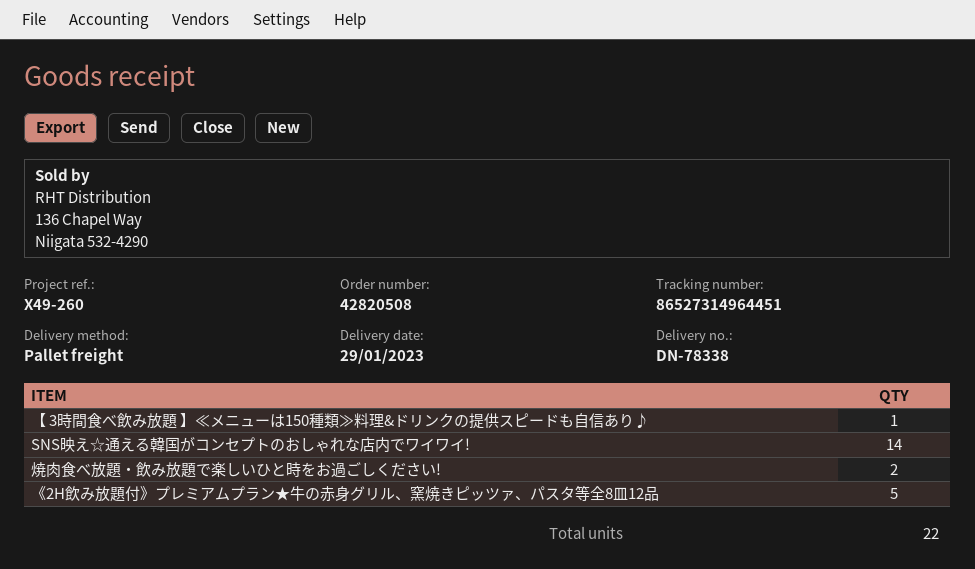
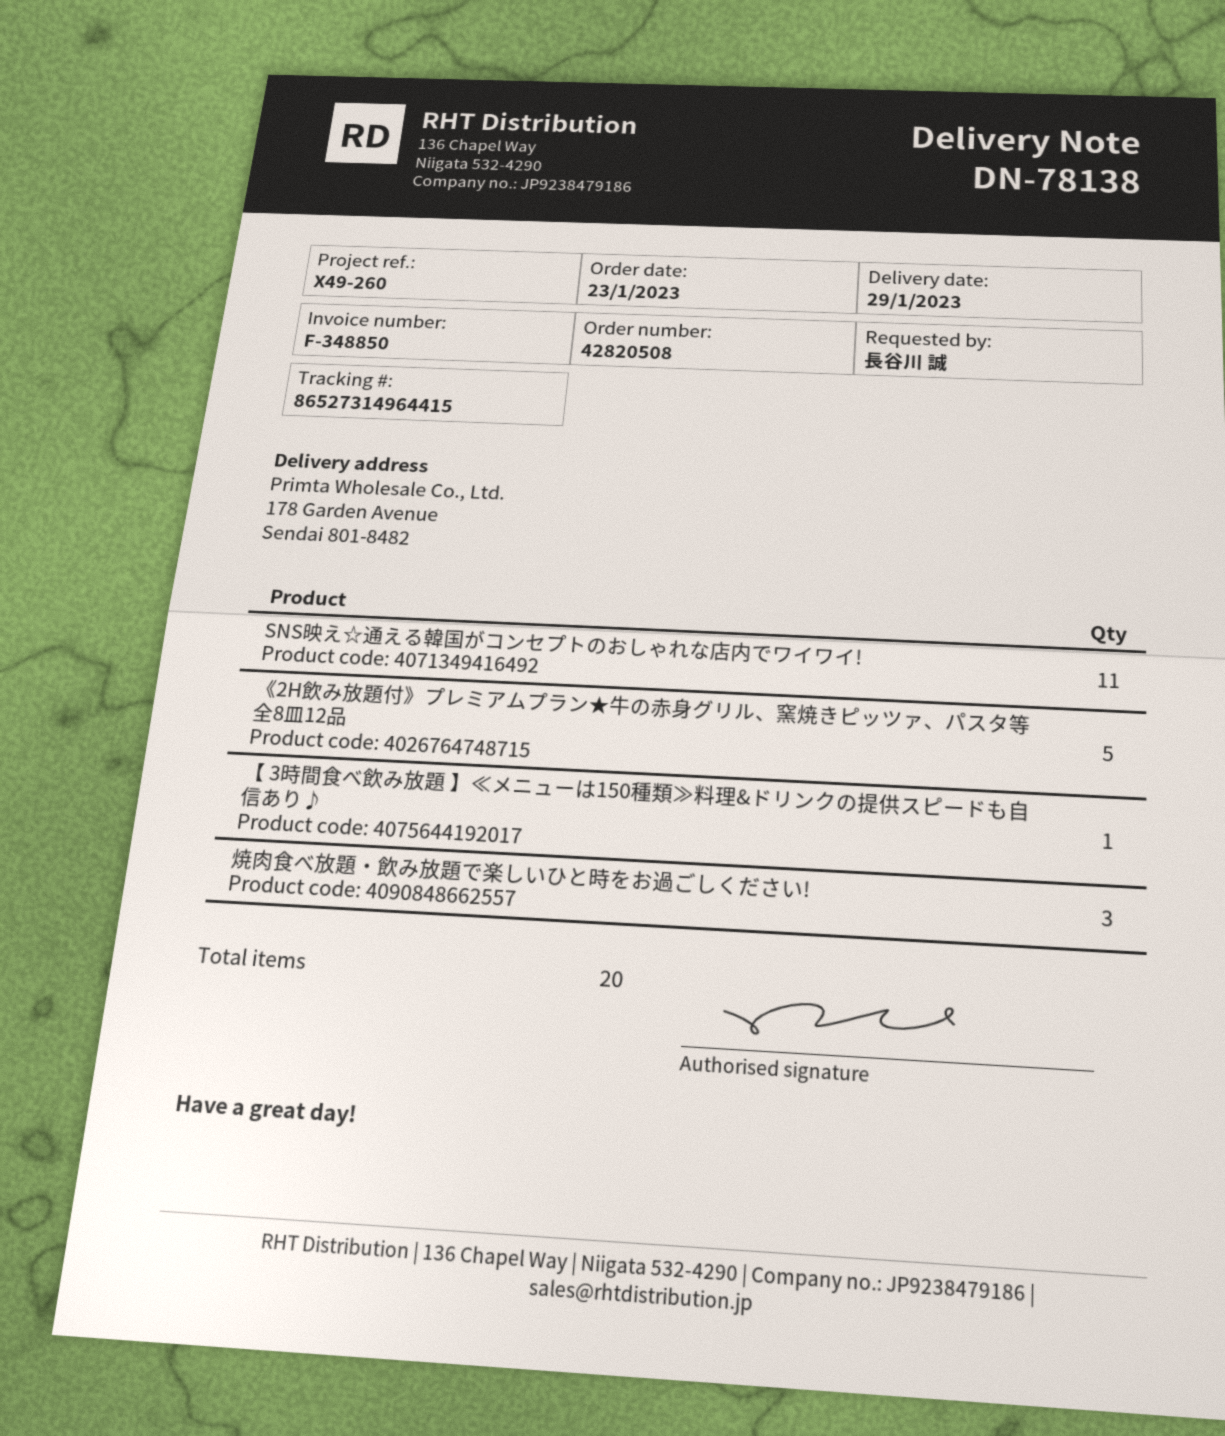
delivery note number: DN-78338 -> DN-78138
tracking number: 86527314964451 -> 86527314964415
SNS映え☆通える韓国がコンセプトのおしゃれな店内でワイワイ!: 14 -> 11
焼肉食べ放題・飲み放題で楽しいひと時をお過ごしください!: 2 -> 3
total quantity: 22 -> 20

